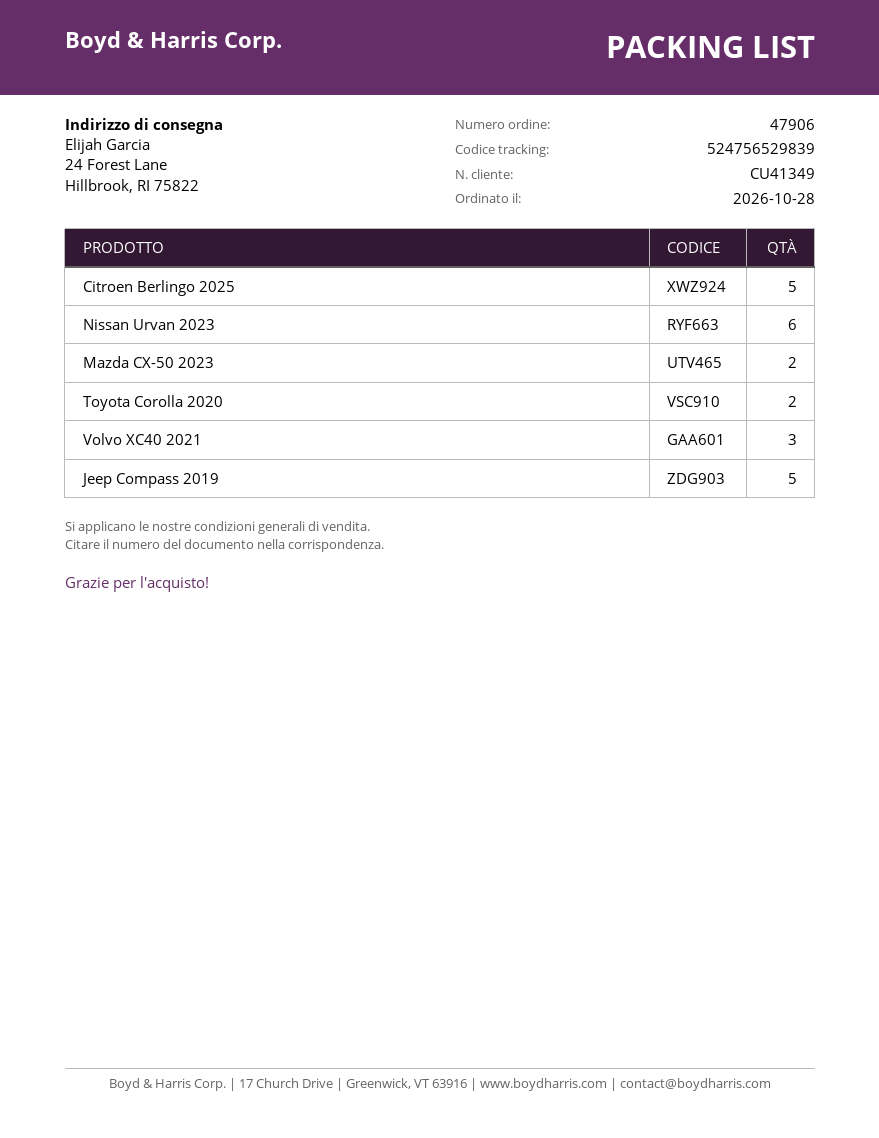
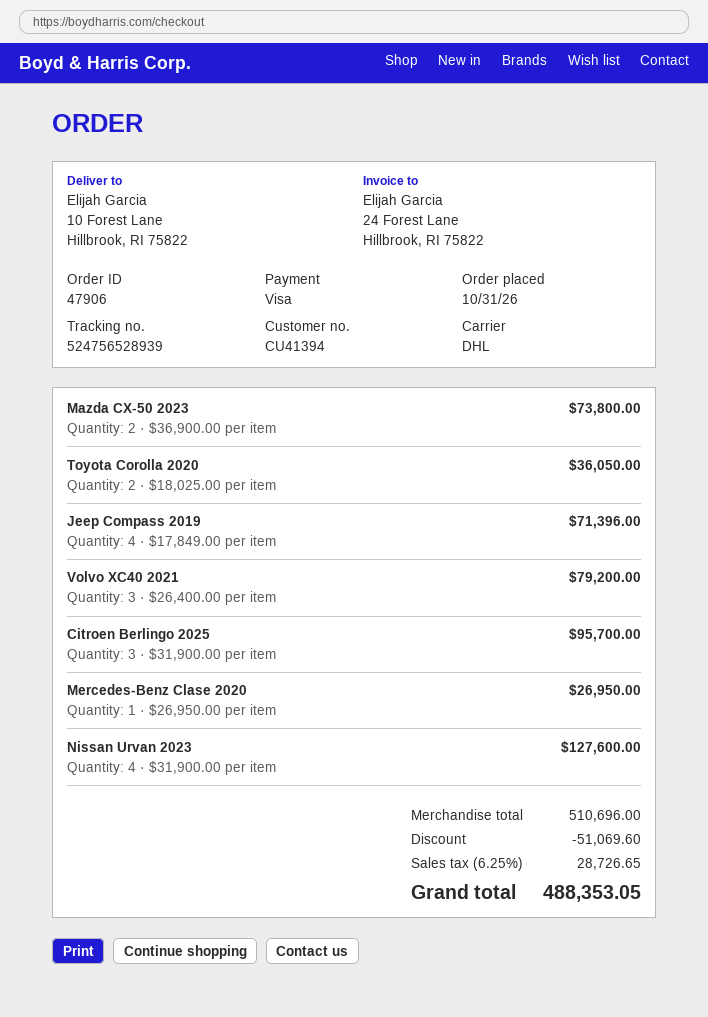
order date: 2026-10-28 -> 2026-10-31
customer number: CU41349 -> CU41394
tracking number: 524756529839 -> 524756528939
ship to: 24 Forest Lane, Hillbrook, RI 75822 -> 10 Forest Lane, Hillbrook, RI 75822
Citroen Berlingo 2025: 5 -> 3
Nissan Urvan 2023: 6 -> 4
Jeep Compass 2019: 5 -> 4
Mercedes-Benz Clase 2020: none -> 1

